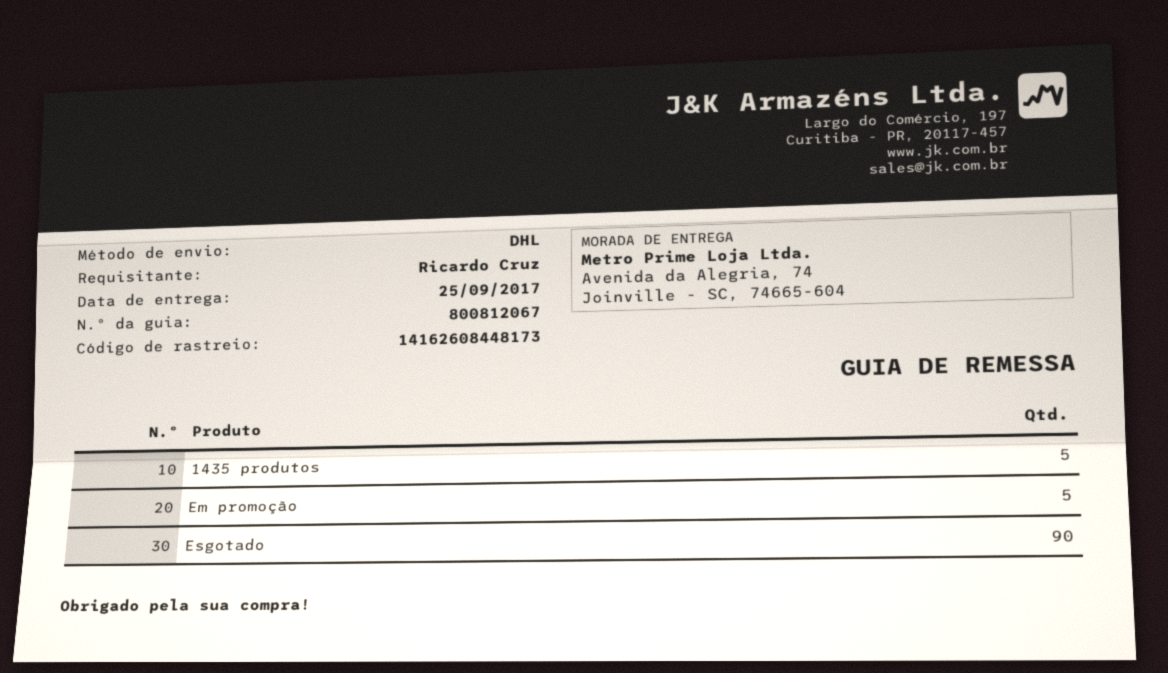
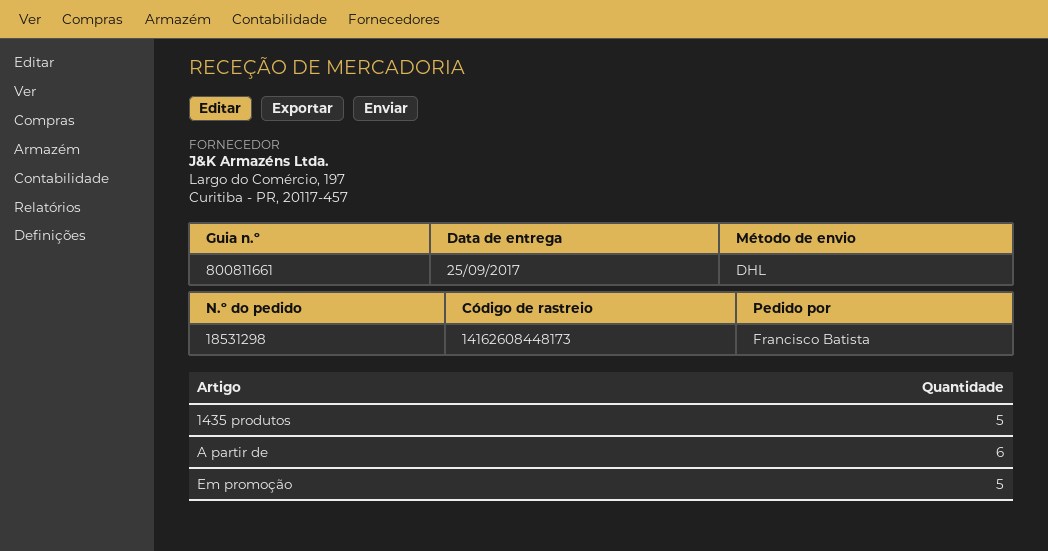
delivery note number: 800812067 -> 800811661
ordered by: Ricardo Cruz -> Francisco Batista
Esgotado: 90 -> none
A partir de: none -> 6

